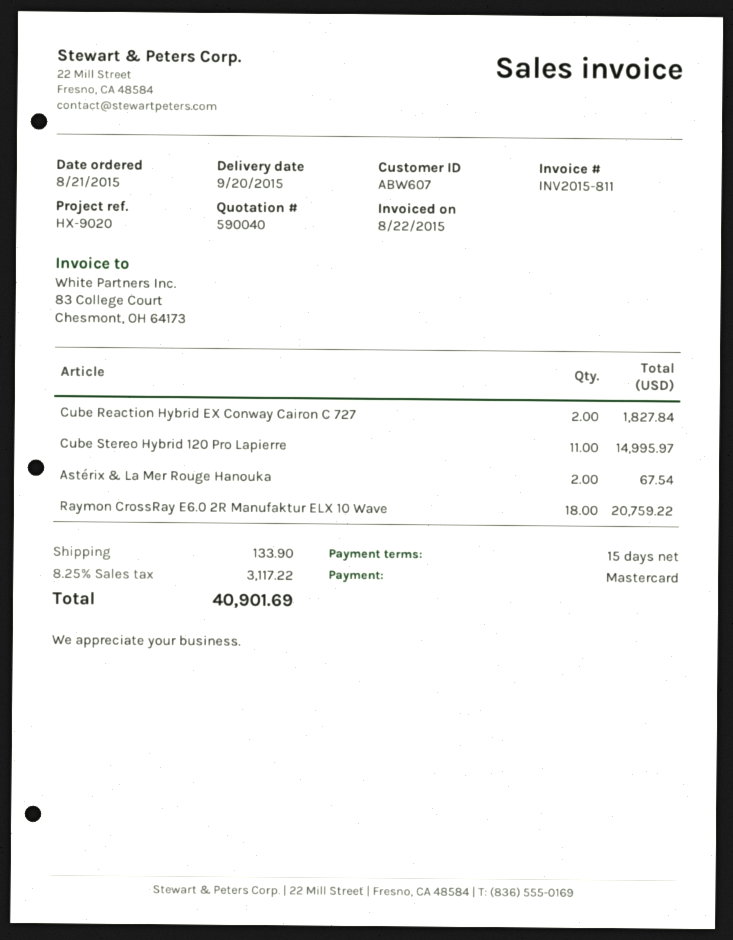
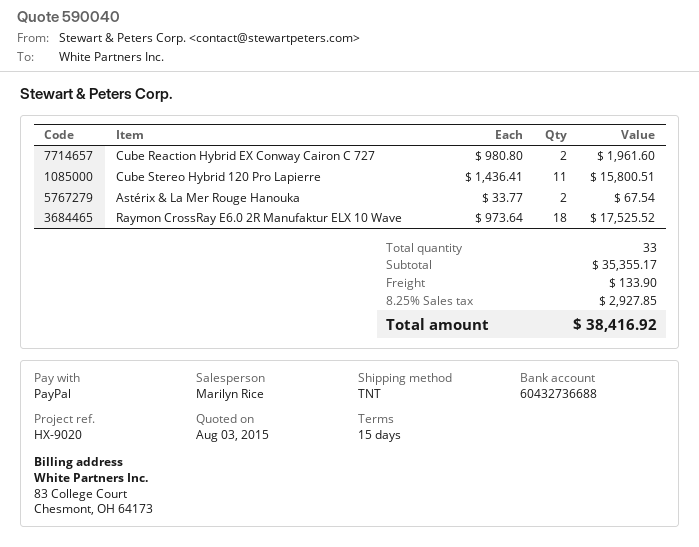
payment method: Mastercard -> PayPal
Cube Reaction Hybrid EX Conway Cairon C 727: 2 for 1827.84 -> 2 for 1961.60
Cube Stereo Hybrid 120 Pro Lapierre: 11 for 14995.97 -> 11 for 15800.51
Raymon CrossRay E6.0 2R Manufaktur ELX 10 Wave: 18 for 20759.22 -> 18 for 17525.52
tax: 8.25% = 3117.22 -> 8.25% = 2927.85
total: 40901.69 -> 38416.92

